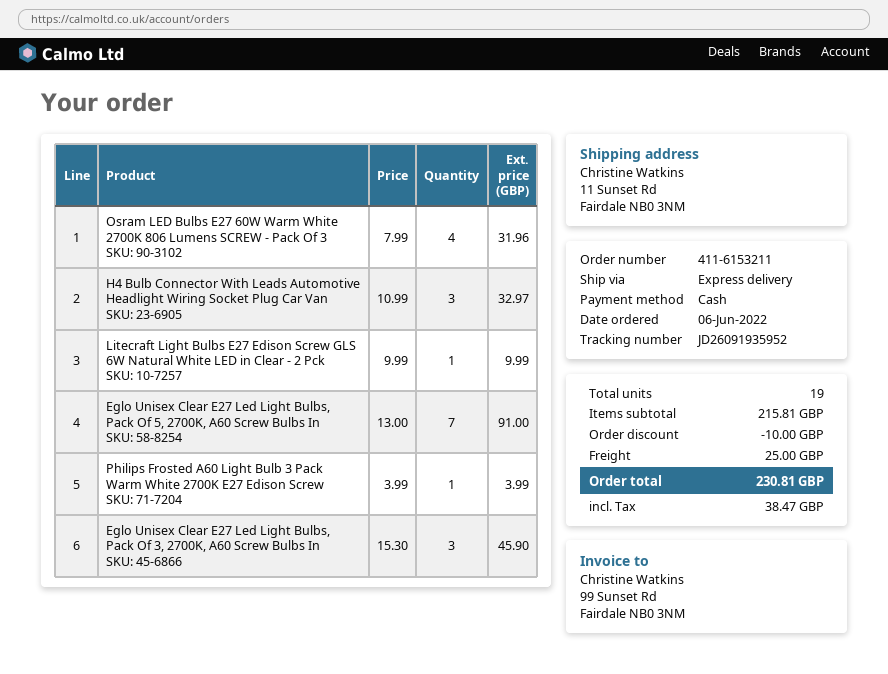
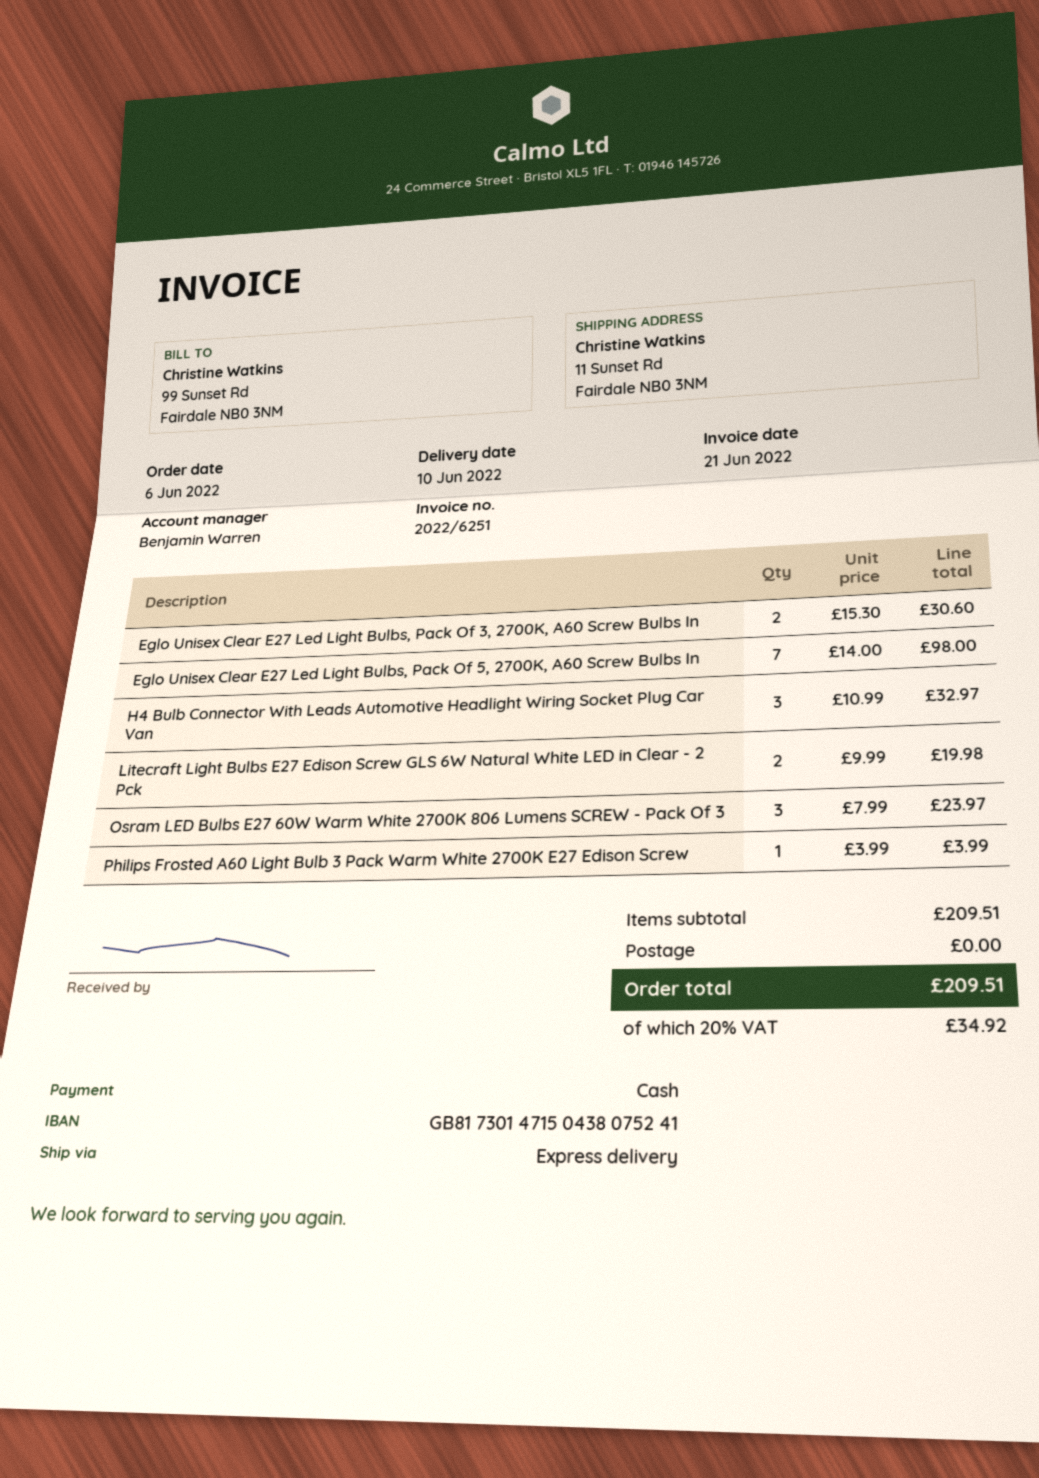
Osram LED Bulbs E27 60W Warm White 2700K 806 Lumens SCREW - Pack Of 3: 4 x 7.99 = 31.96 -> 3 x 7.99 = 23.97
Litecraft Light Bulbs E27 Edison Screw GLS 6W Natural White LED in Clear - 2 Pck: 1 x 9.99 = 9.99 -> 2 x 9.99 = 19.98
Eglo Unisex Clear E27 Led Light Bulbs, Pack Of 5, 2700K, A60 Screw Bulbs In: 7 x 13.00 = 91.00 -> 7 x 14.00 = 98.00
Eglo Unisex Clear E27 Led Light Bulbs, Pack Of 3, 2700K, A60 Screw Bulbs In: 3 x 15.30 = 45.90 -> 2 x 15.30 = 30.60
subtotal: 215.81 -> 209.51
discount: 10.00 -> none
shipping: 25.00 -> 0.00
tax: 38.47 -> 34.92
total: 230.81 -> 209.51

